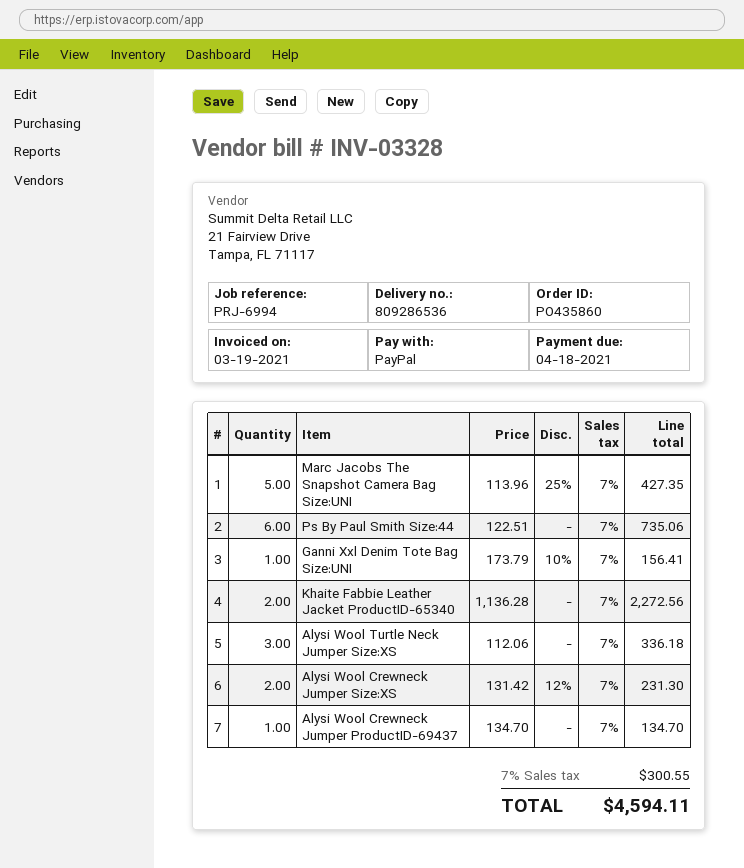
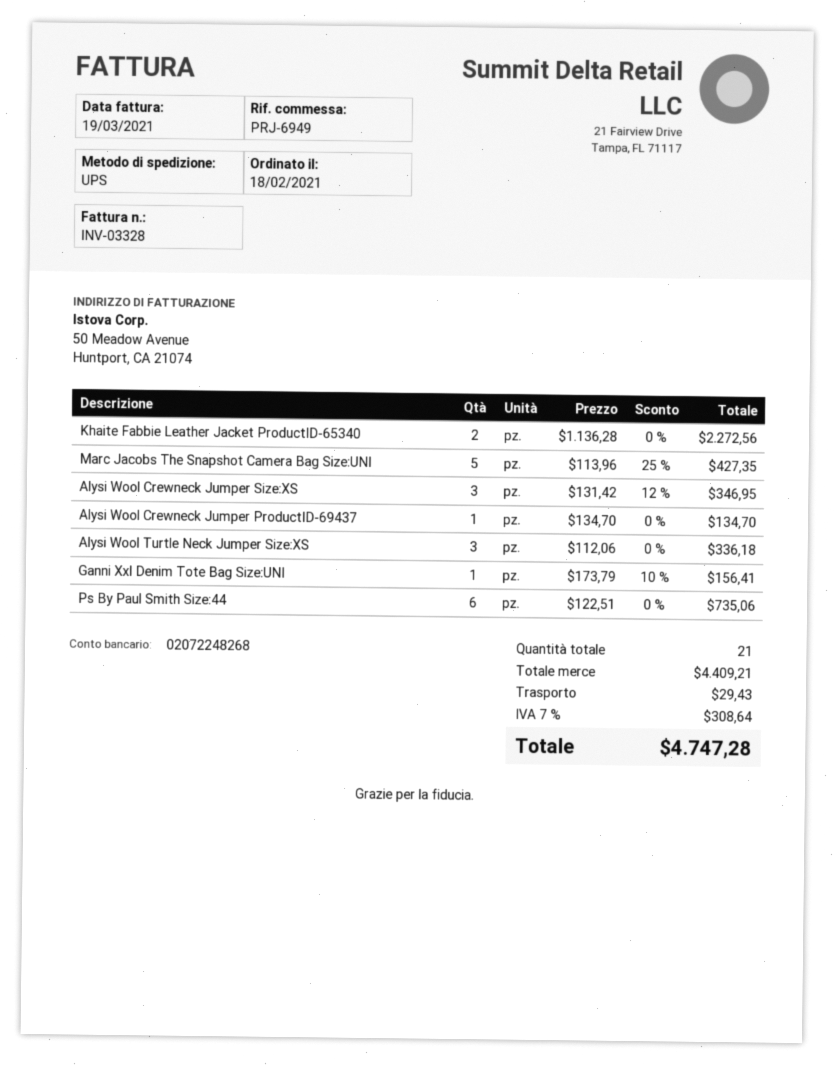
reference: PRJ-6994 -> PRJ-6949
Alysi Wool Crewneck Jumper Size:XS: 2 x 131.42 - 12% = 231.30 -> 3 x 131.42 - 12% = 346.95
shipping: none -> 29.43
tax: 7% = 300.55 -> 7% = 308.64
total: 4594.11 -> 4747.28

